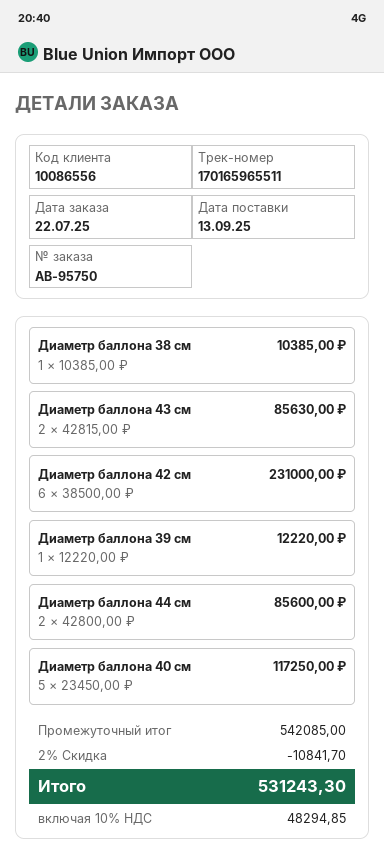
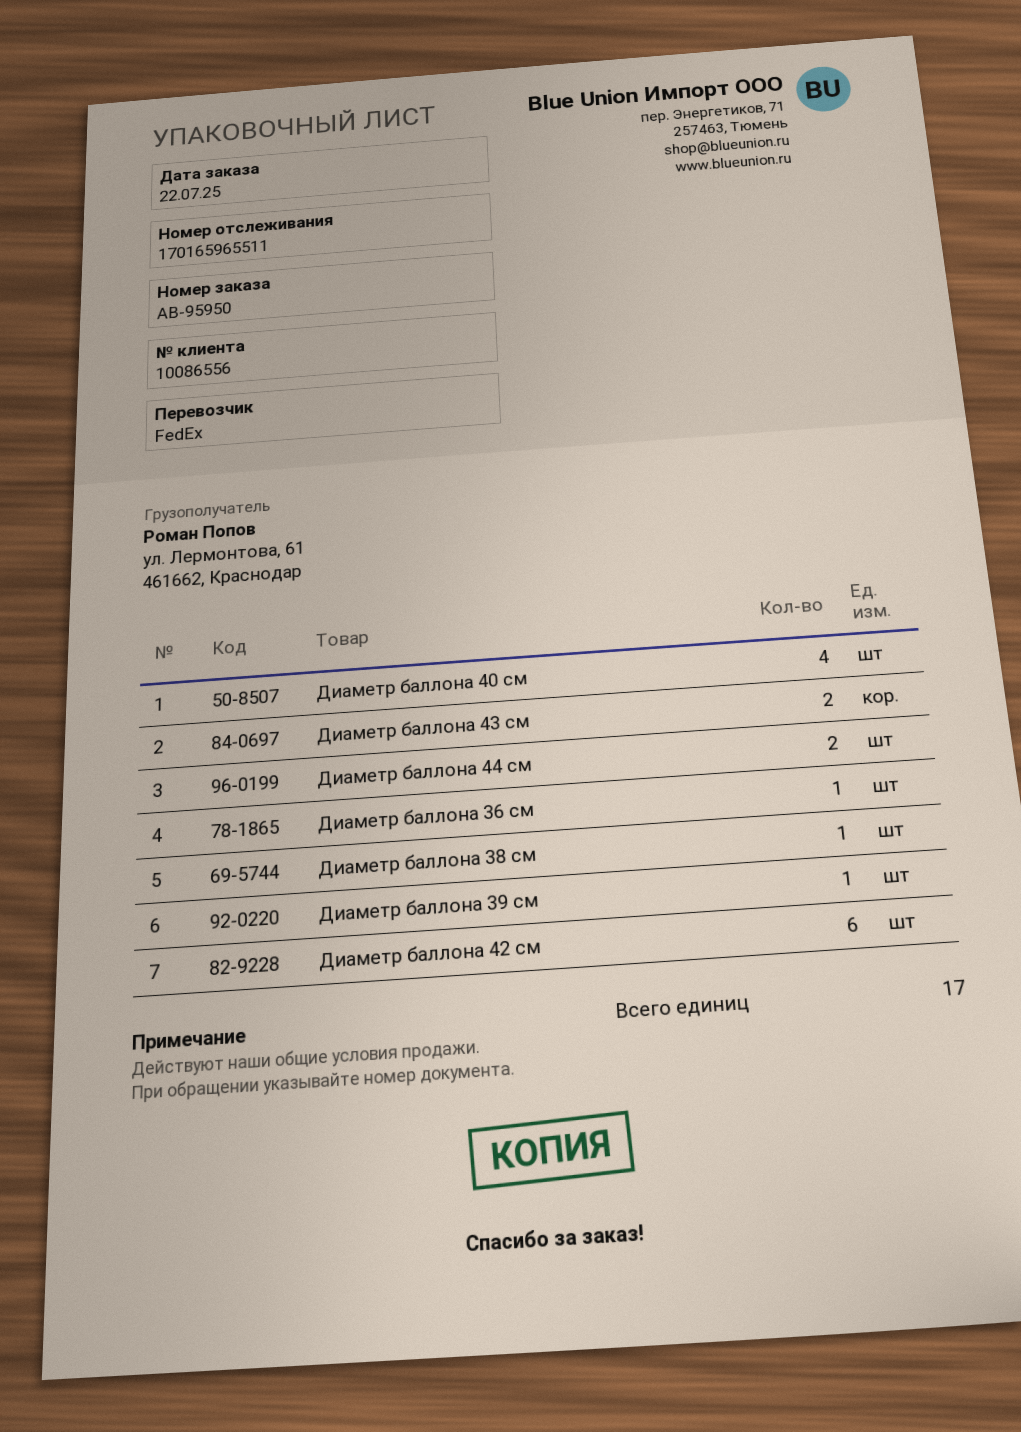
order number: AB-95750 -> AB-95950
Диаметр баллона 40 см: 5 -> 4
Диаметр баллона 36 см: none -> 1

